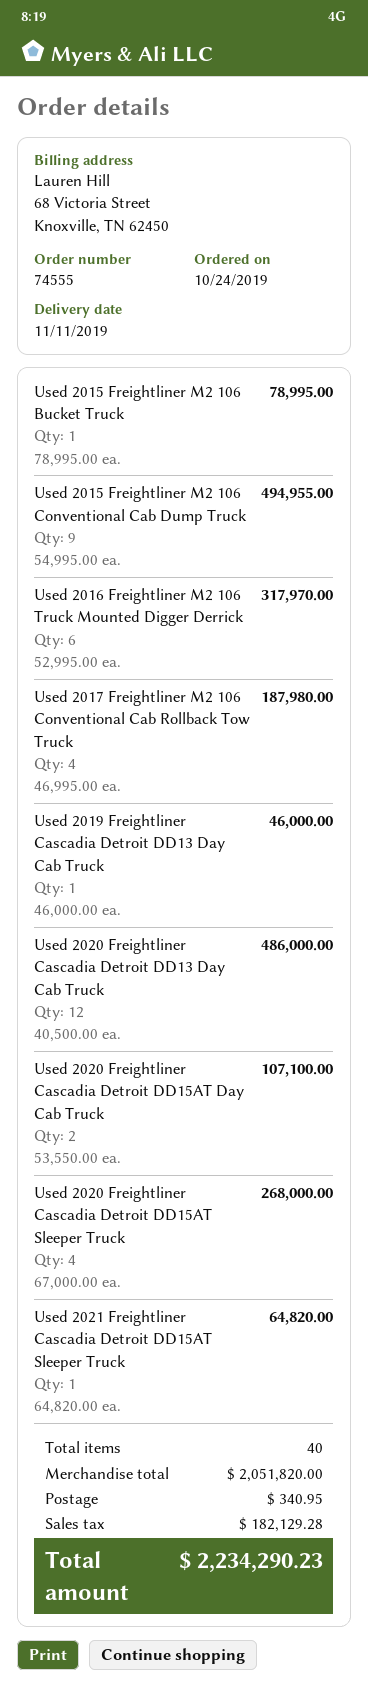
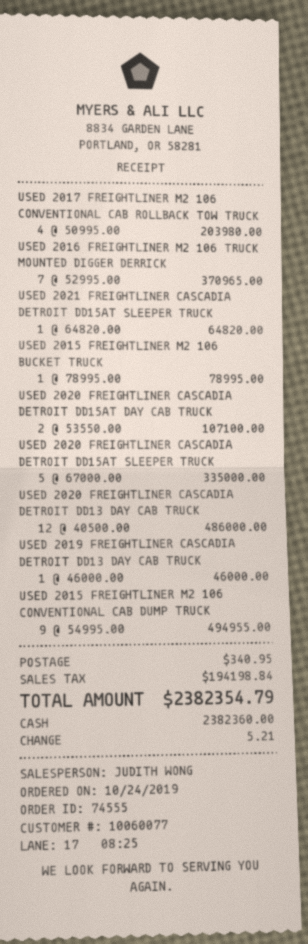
Used 2016 Freightliner M2 106 Truck Mounted Digger Derrick: 6 x 52995.00 = 317970.00 -> 7 x 52995.00 = 370965.00
Used 2017 Freightliner M2 106 Conventional Cab Rollback Tow Truck: 4 x 46995.00 = 187980.00 -> 4 x 50995.00 = 203980.00
Used 2020 Freightliner Cascadia Detroit DD15AT Sleeper Truck: 4 x 67000.00 = 268000.00 -> 5 x 67000.00 = 335000.00
tax: 182129.28 -> 194198.84
total: 2234290.23 -> 2382354.79

